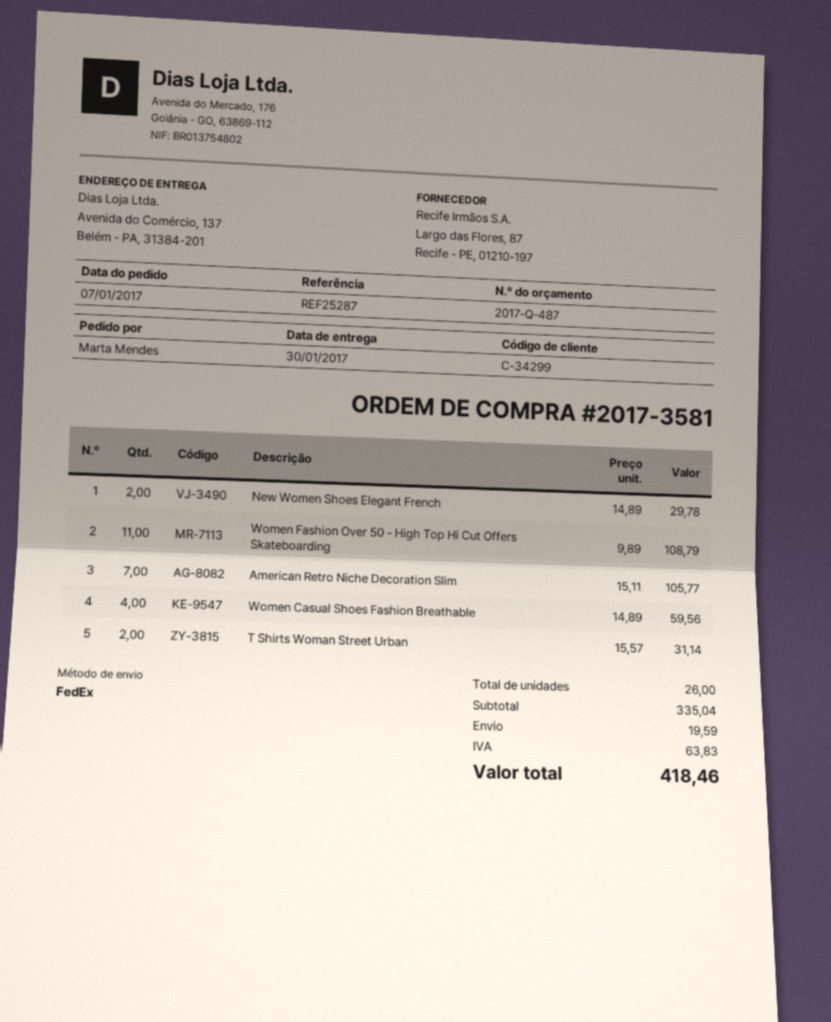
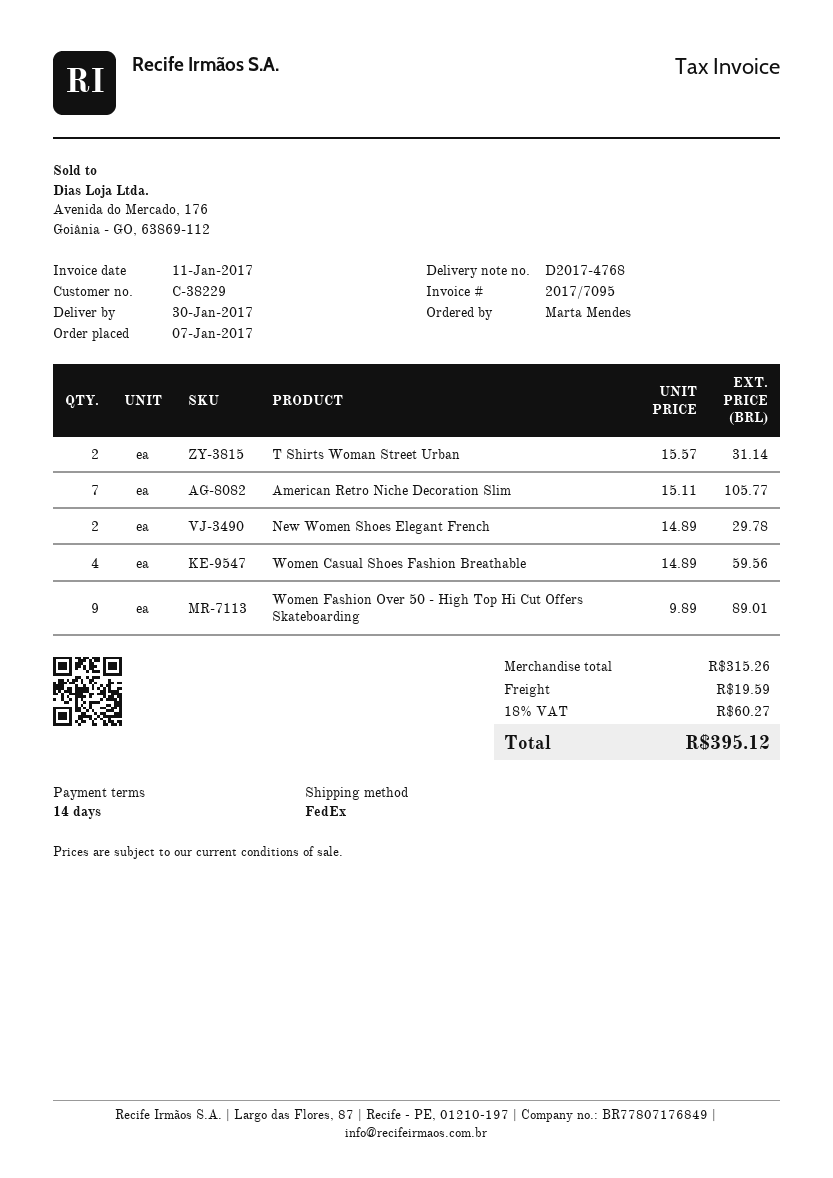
customer number: C-34299 -> C-38229
Women Fashion Over 50 - High Top Hi Cut Offers Skateboarding: 11 x 9.89 = 108.79 -> 9 x 9.89 = 89.01
subtotal: 335.04 -> 315.26
tax: 63.83 -> 60.27
total: 418.46 -> 395.12

